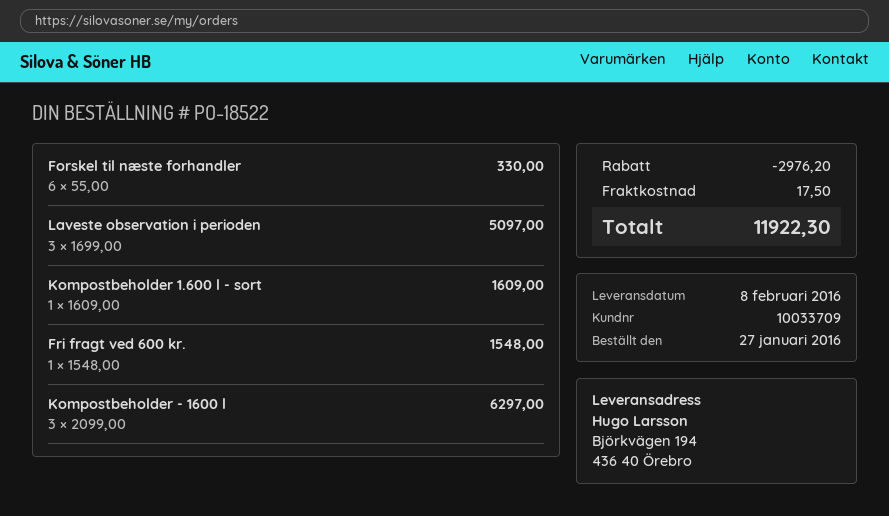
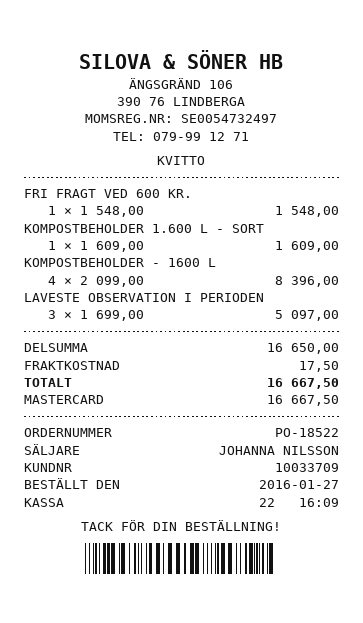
Forskel til næste forhandler: 6 x 55.00 = 330.00 -> none
Kompostbeholder - 1600 l: 3 x 2099.00 = 6297.00 -> 4 x 2099.00 = 8396.00
discount: 2976.20 -> none
total: 11922.30 -> 16667.50

